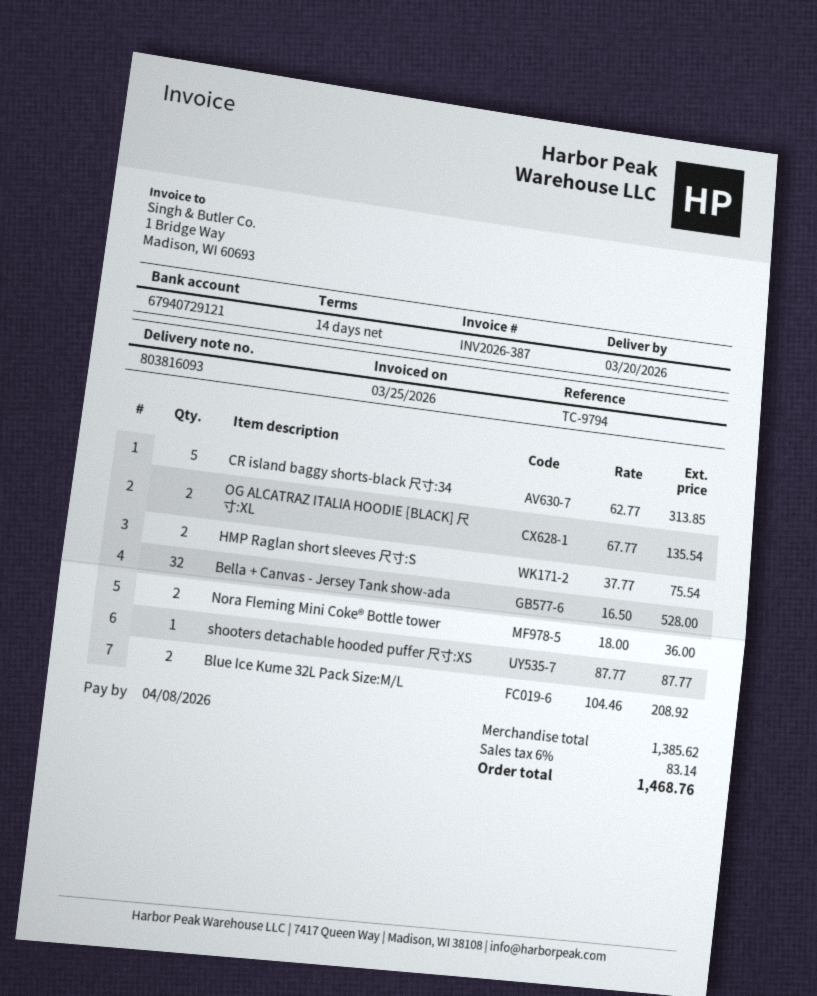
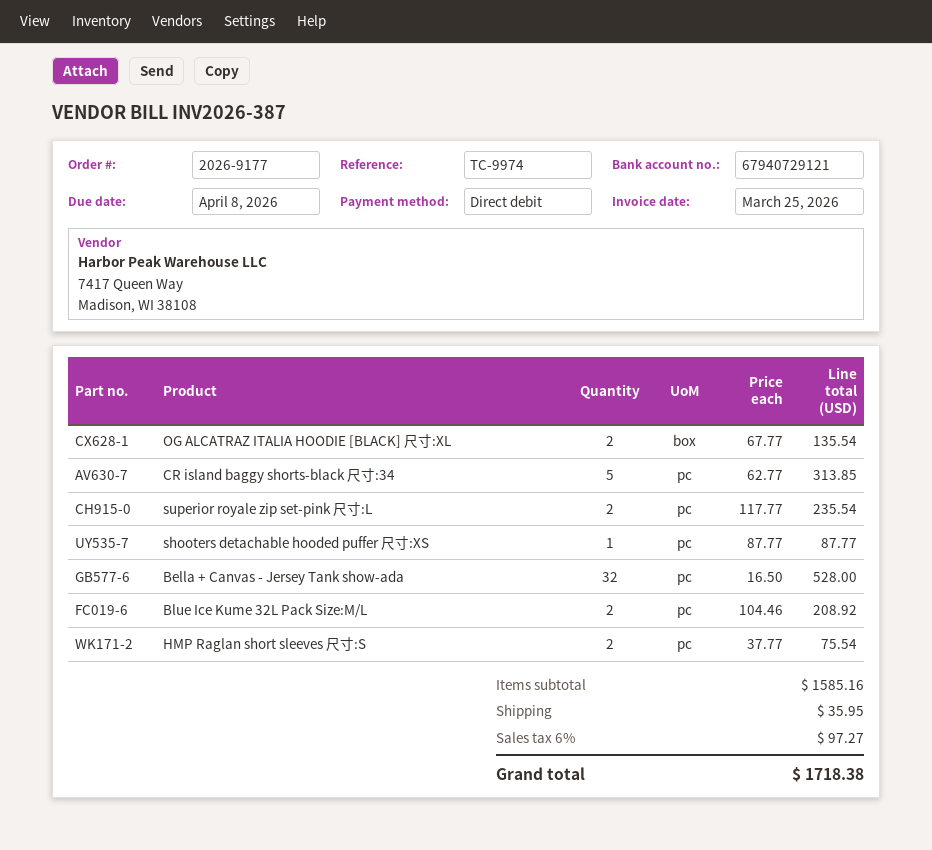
reference: TC-9794 -> TC-9974
Nora Fleming Mini Coke® Bottle tower: 2 x 18.00 = 36.00 -> none
superior royale zip set-pink 尺寸:L: none -> 2 x 117.77 = 235.54
subtotal: 1385.62 -> 1585.16
shipping: none -> 35.95
tax: 6% = 83.14 -> 6% = 97.27
total: 1468.76 -> 1718.38

